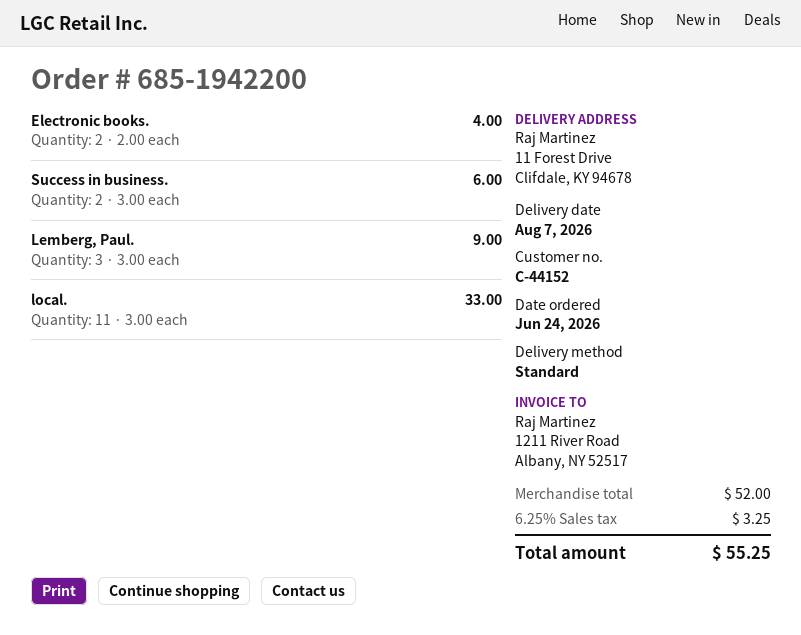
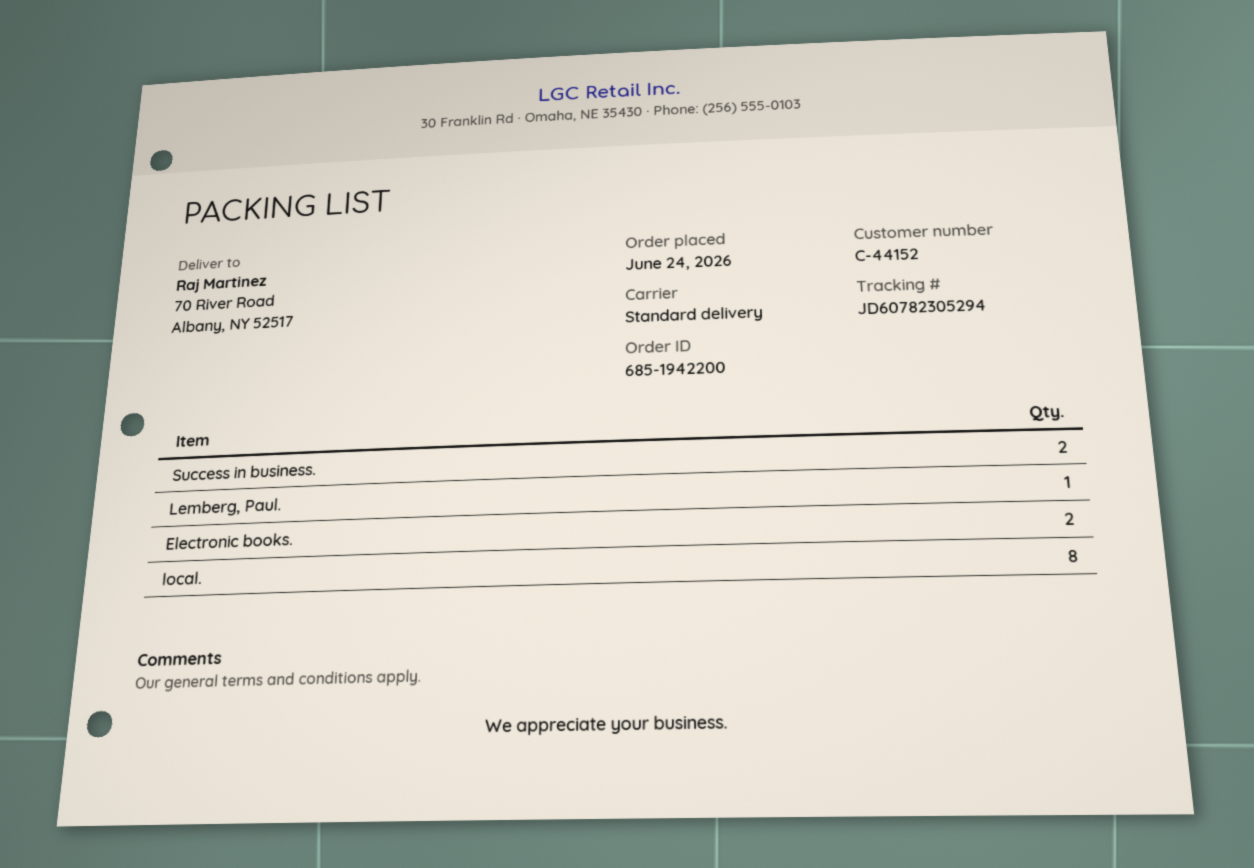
ship to: 11 Forest Drive, Clifdale, KY 94678 -> 70 River Road, Albany, NY 52517
Lemberg, Paul.: 3 -> 1
local.: 11 -> 8

